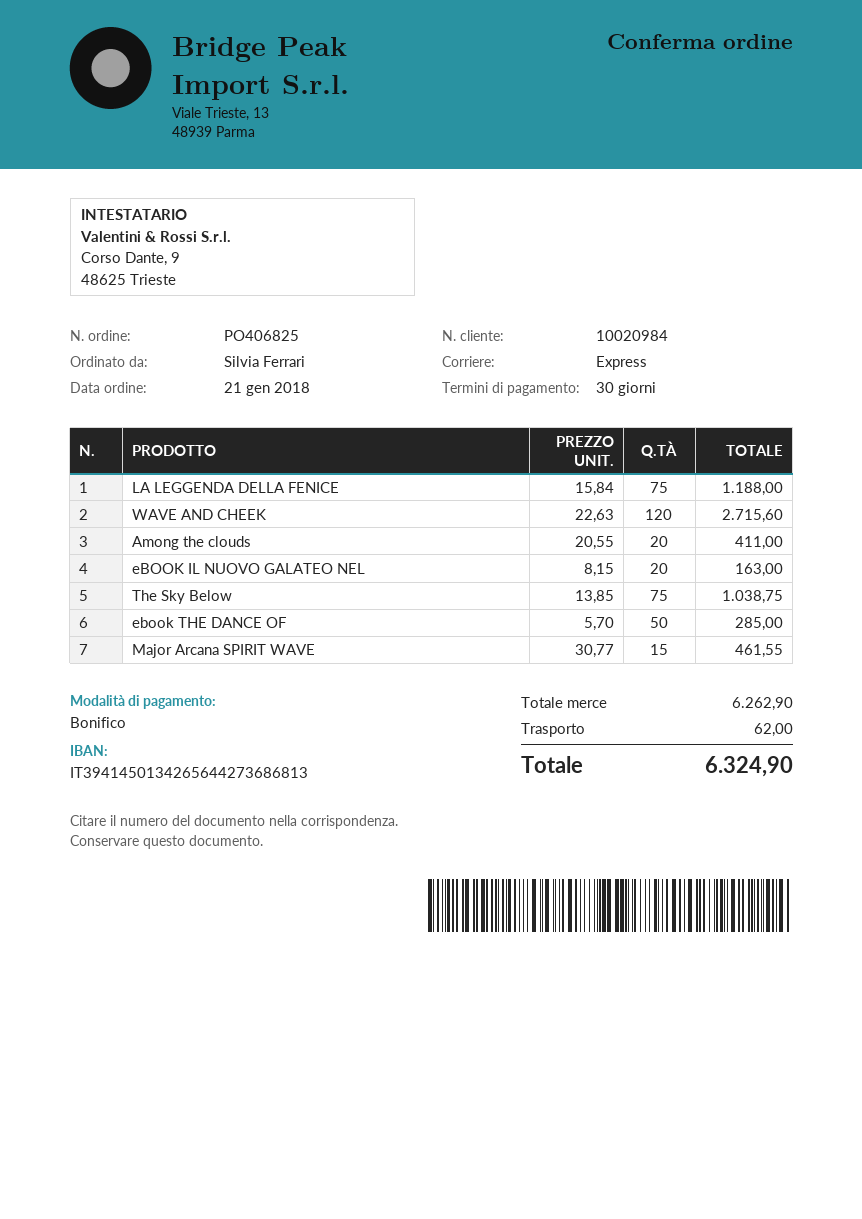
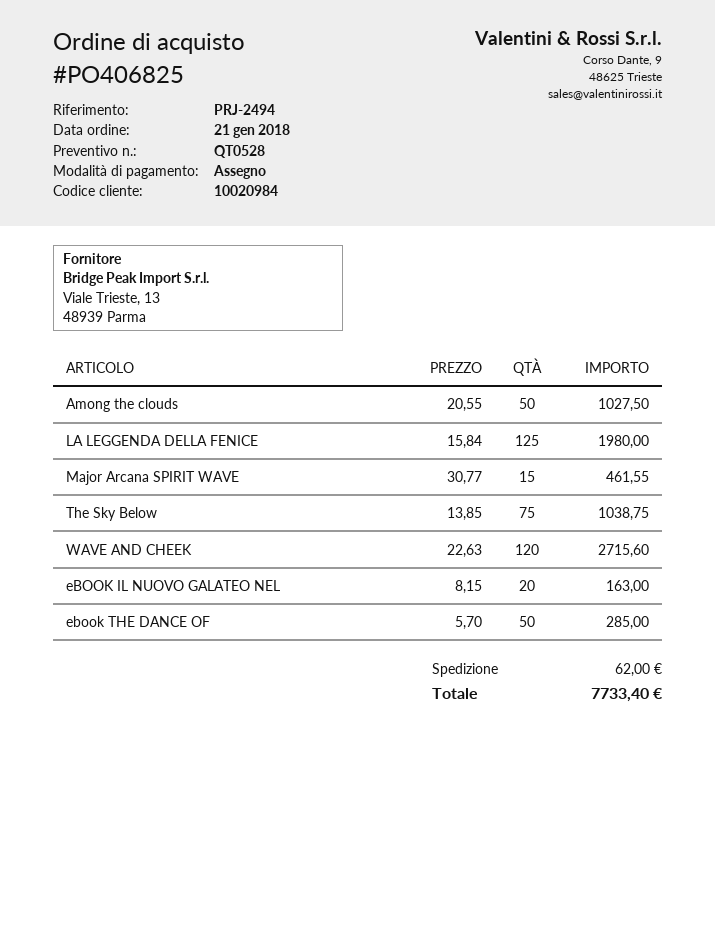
payment method: bank transfer -> cheque
LA LEGGENDA DELLA FENICE: 75 x 15.84 = 1188.00 -> 125 x 15.84 = 1980.00
Among the clouds: 20 x 20.55 = 411.00 -> 50 x 20.55 = 1027.50
total: 6324.90 -> 7733.40

